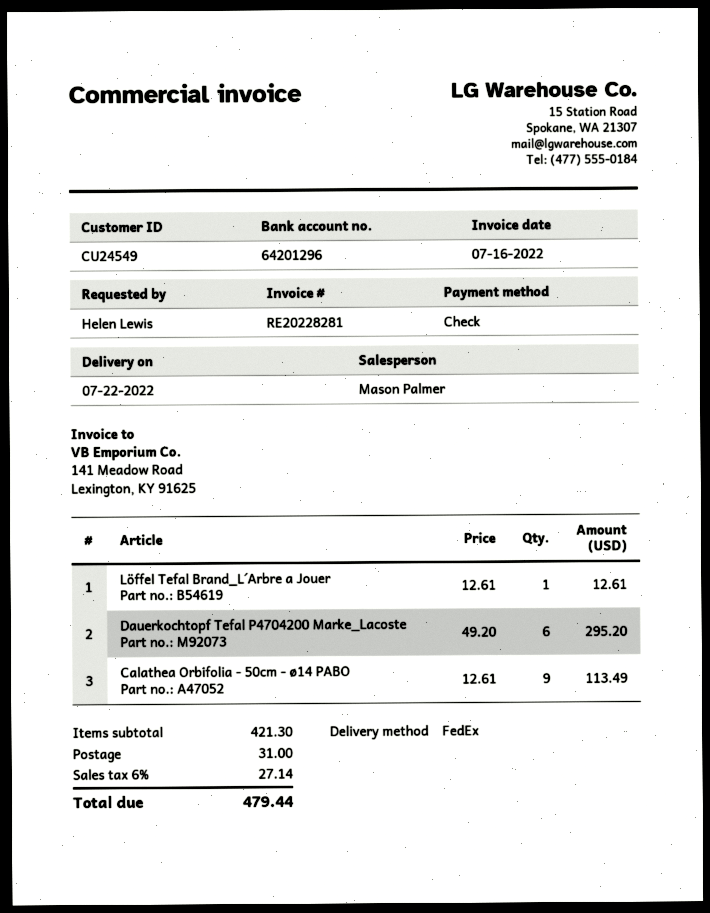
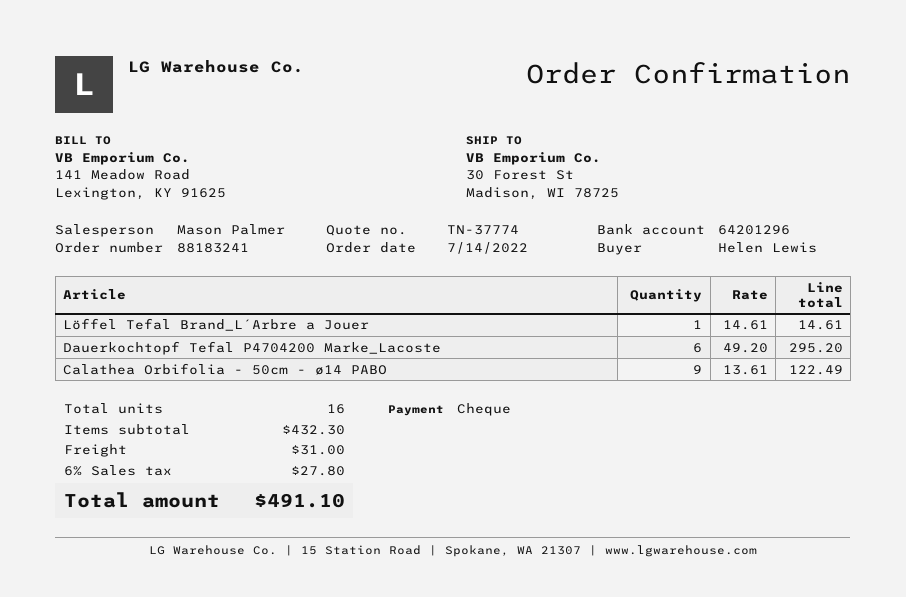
Löffel Tefal Brand_L´Arbre a Jouer: 1 x 12.61 = 12.61 -> 1 x 14.61 = 14.61
Calathea Orbifolia - 50cm - ø14 PABO: 9 x 12.61 = 113.49 -> 9 x 13.61 = 122.49
subtotal: 421.30 -> 432.30
tax: 6% = 27.14 -> 6% = 27.80
total: 479.44 -> 491.10

